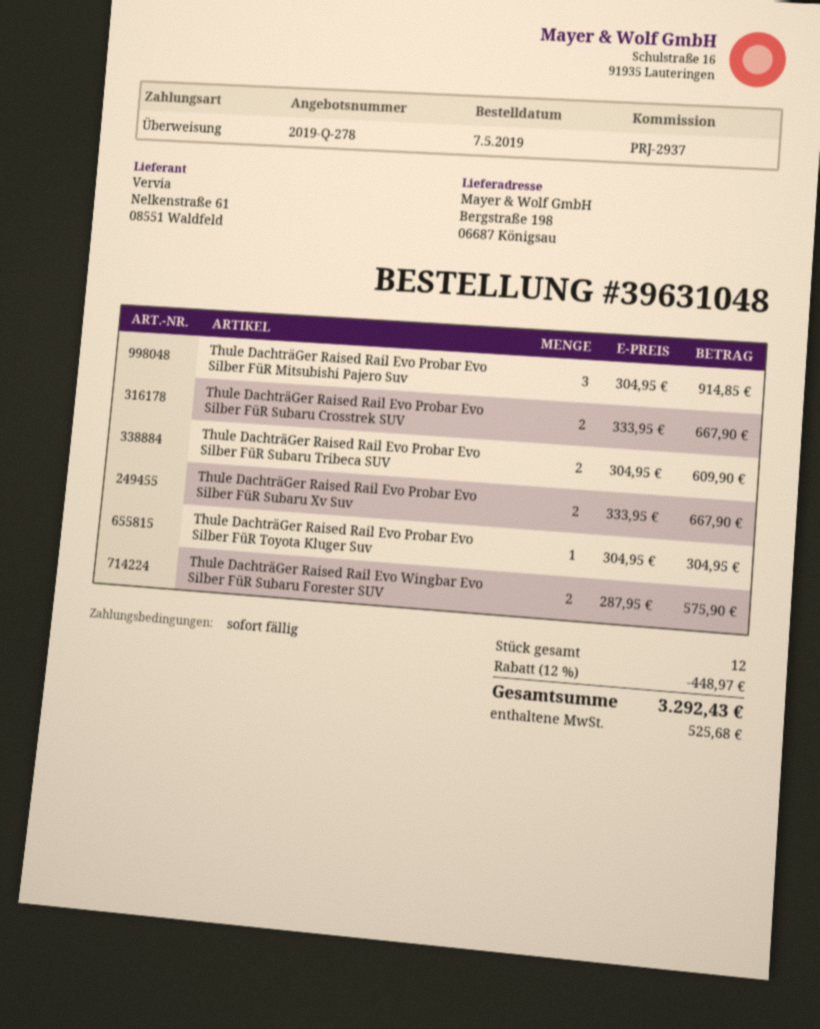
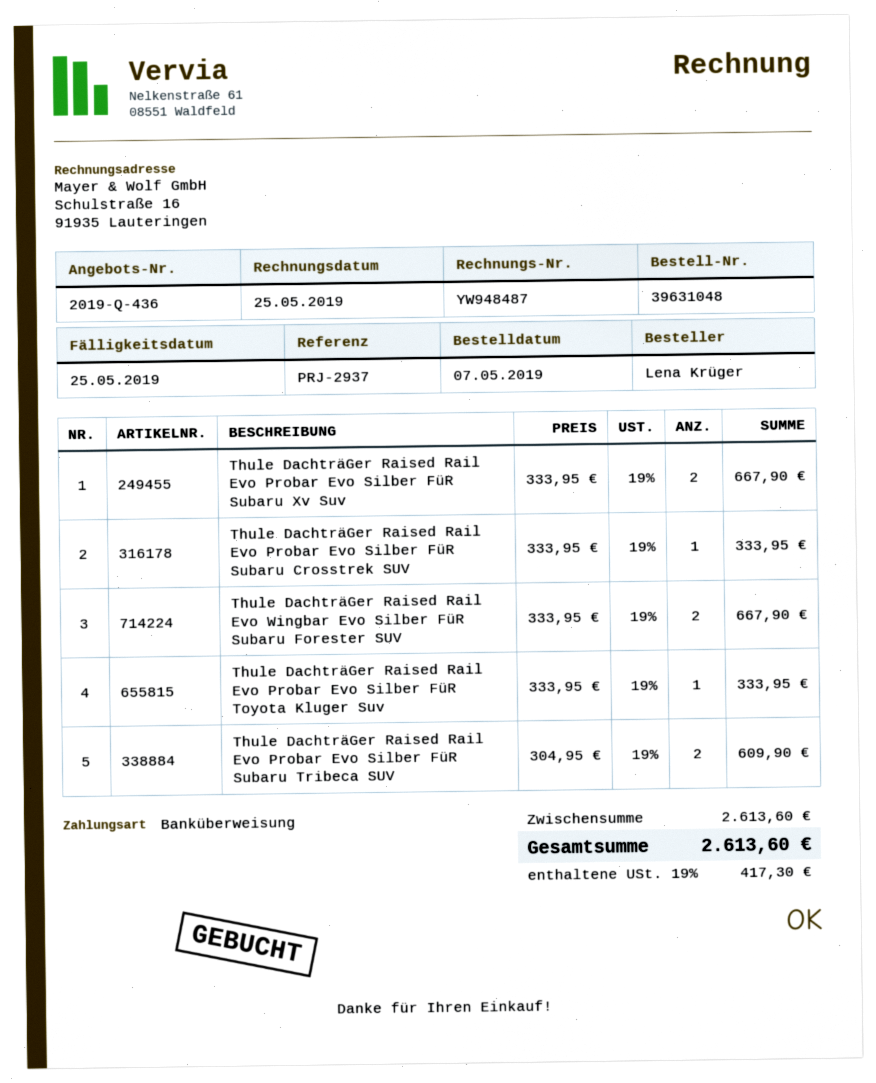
quote number: 2019-Q-278 -> 2019-Q-436
Thule DachträGer Raised Rail Evo Probar Evo Silber FüR Mitsubishi Pajero Suv: 3 x 304.95 = 914.85 -> none
Thule DachträGer Raised Rail Evo Probar Evo Silber FüR Subaru Crosstrek SUV: 2 x 333.95 = 667.90 -> 1 x 333.95 = 333.95
Thule DachträGer Raised Rail Evo Probar Evo Silber FüR Toyota Kluger Suv: 1 x 304.95 = 304.95 -> 1 x 333.95 = 333.95
Thule DachträGer Raised Rail Evo Wingbar Evo Silber FüR Subaru Forester SUV: 2 x 287.95 = 575.90 -> 2 x 333.95 = 667.90
discount: 12% = 448.97 -> none
tax: 525.68 -> 417.30
total: 3292.43 -> 2613.60

